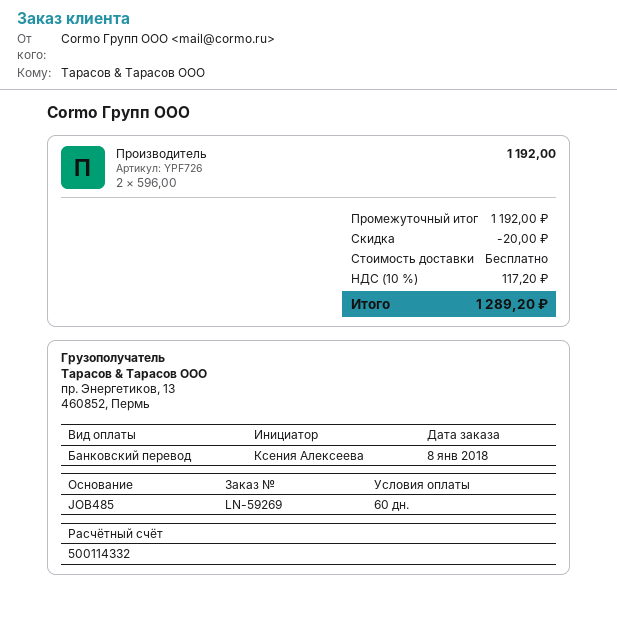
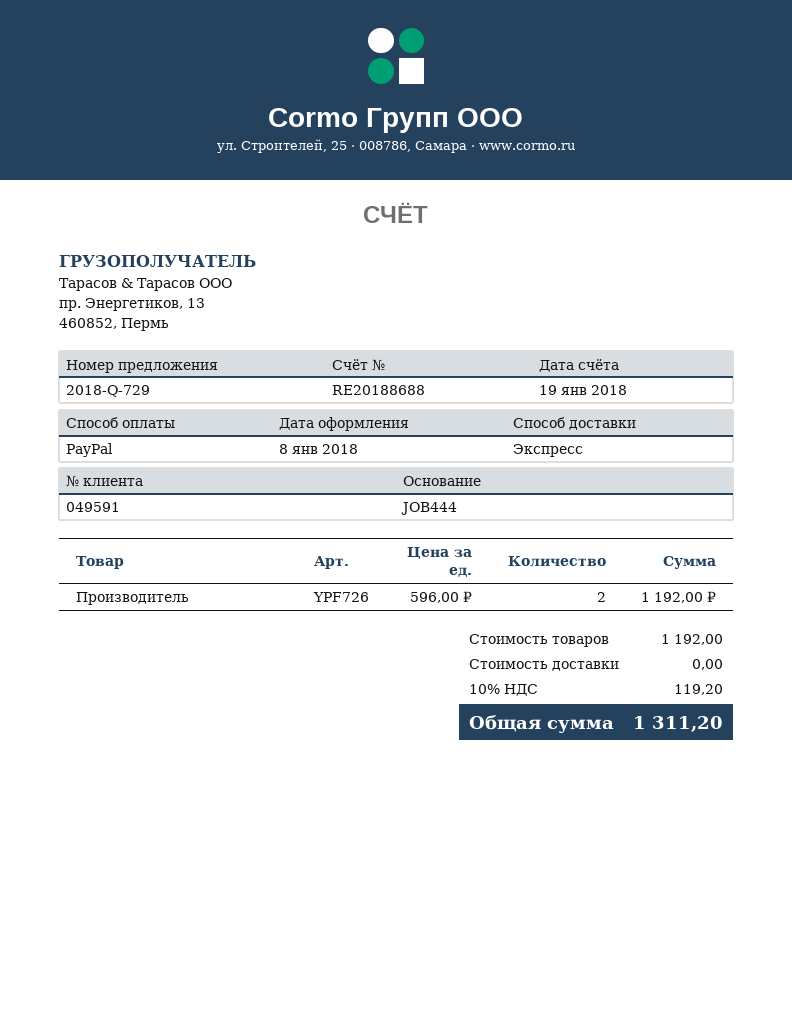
reference: JOB485 -> JOB444
payment method: bank transfer -> PayPal
discount: 20.00 -> none
tax: 10% = 117.20 -> 10% = 119.20
total: 1289.20 -> 1311.20

